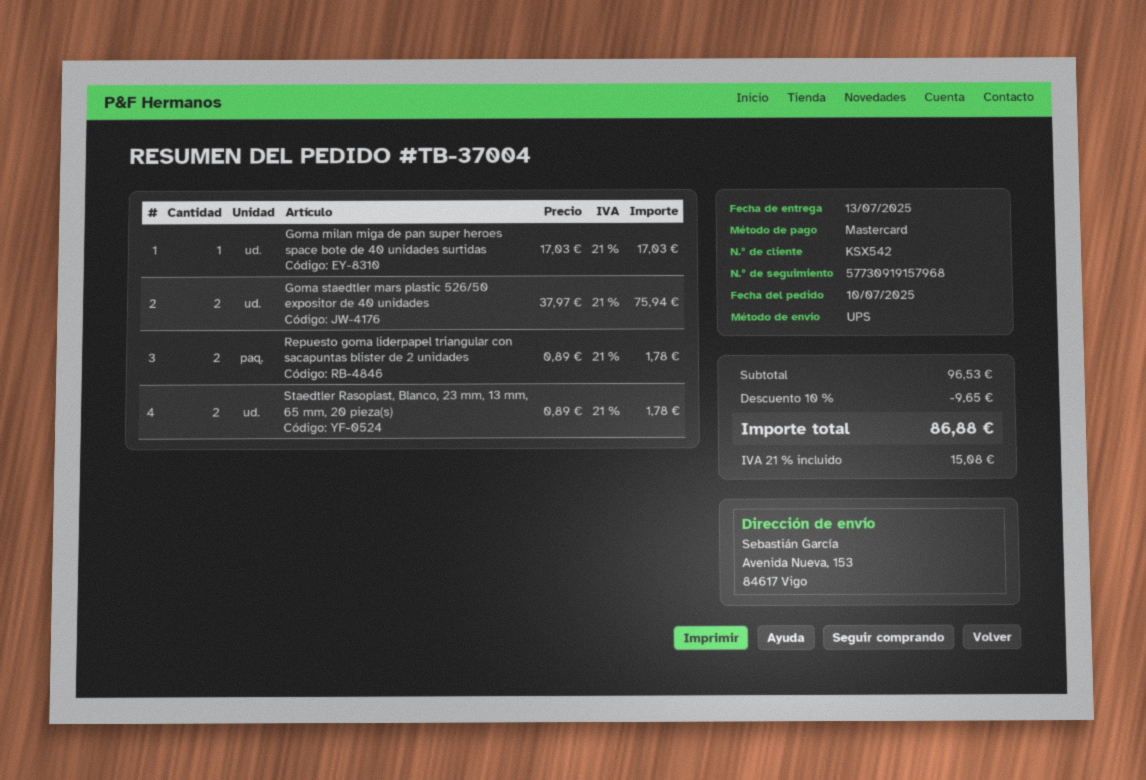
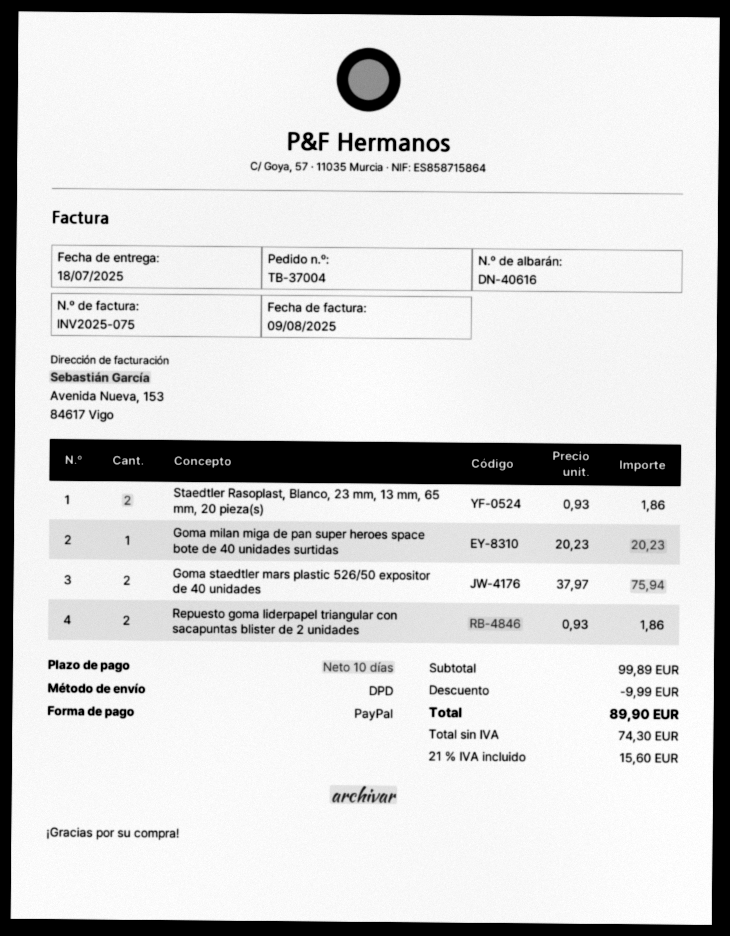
delivery date: 2025-07-13 -> 2025-07-18
payment method: Mastercard -> PayPal
shipping method: UPS -> DPD
Goma milan miga de pan super heroes space bote de 40 unidades surtidas: 1 x 17.03 = 17.03 -> 1 x 20.23 = 20.23
Repuesto goma liderpapel triangular con sacapuntas blister de 2 unidades: 2 x 0.89 = 1.78 -> 2 x 0.93 = 1.86
Staedtler Rasoplast, Blanco, 23 mm, 13 mm, 65 mm, 20 pieza(s): 2 x 0.89 = 1.78 -> 2 x 0.93 = 1.86
subtotal: 96.53 -> 99.89
discount: 9.65 -> 9.99
tax: 21% = 15.08 -> 21% = 15.60
total: 86.88 -> 89.90

